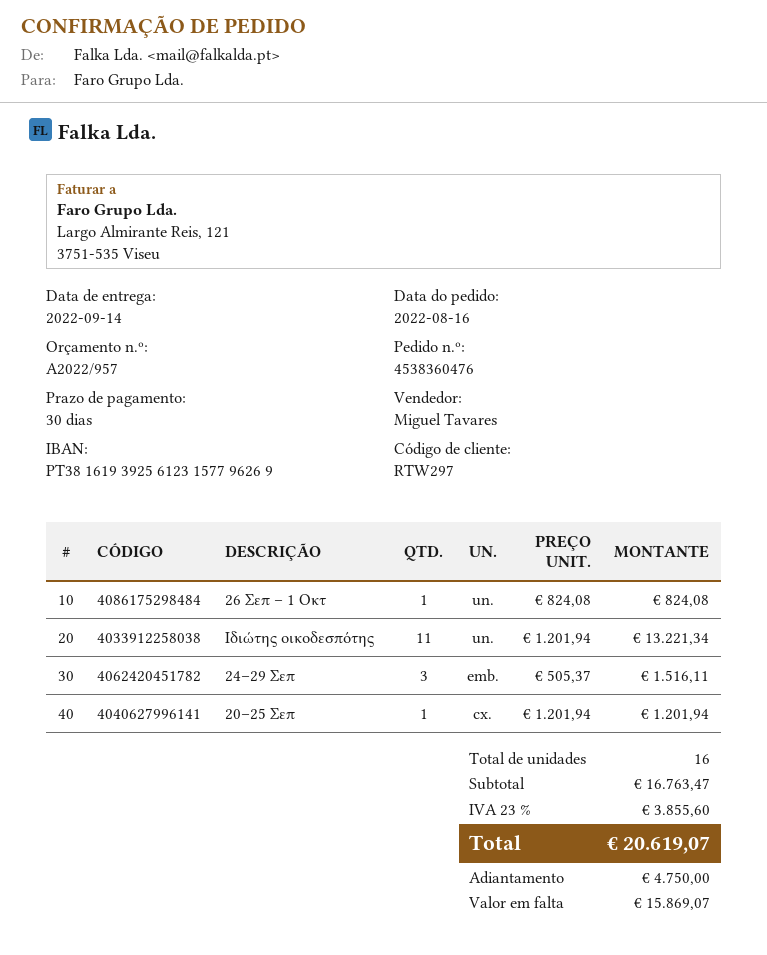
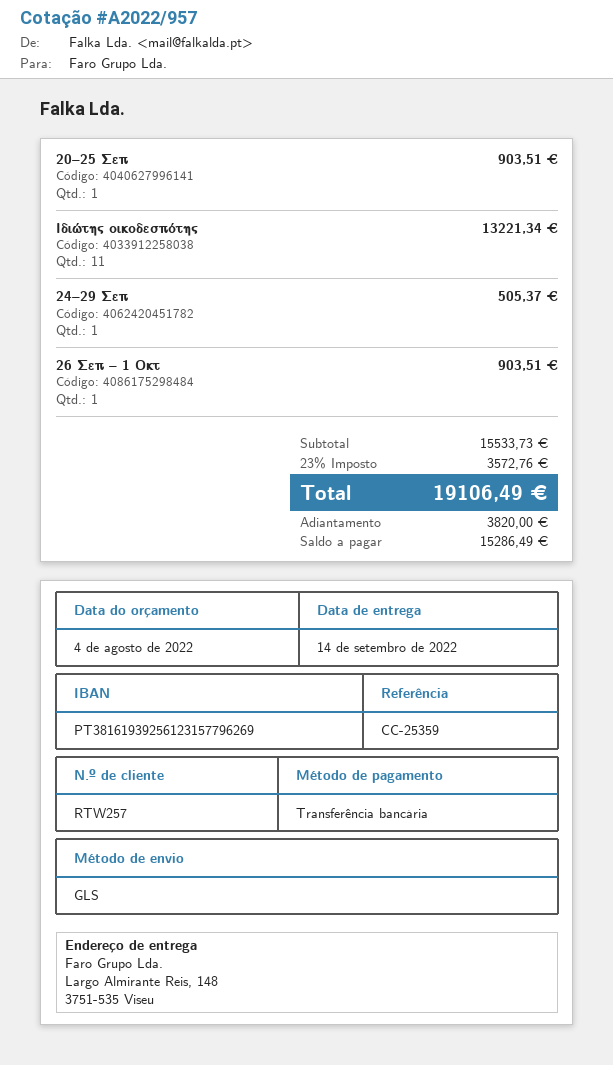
customer number: RTW297 -> RTW257
26 Σεπ – 1 Οκτ: 1 for 824.08 -> 1 for 903.51
24–29 Σεπ: 3 for 1516.11 -> 1 for 505.37
20–25 Σεπ: 1 for 1201.94 -> 1 for 903.51
subtotal: 16763.47 -> 15533.73
tax: 23% = 3855.60 -> 23% = 3572.76
total: 20619.07 -> 19106.49
deposit: 4750.00 -> 3820.00
balance: 15869.07 -> 15286.49

